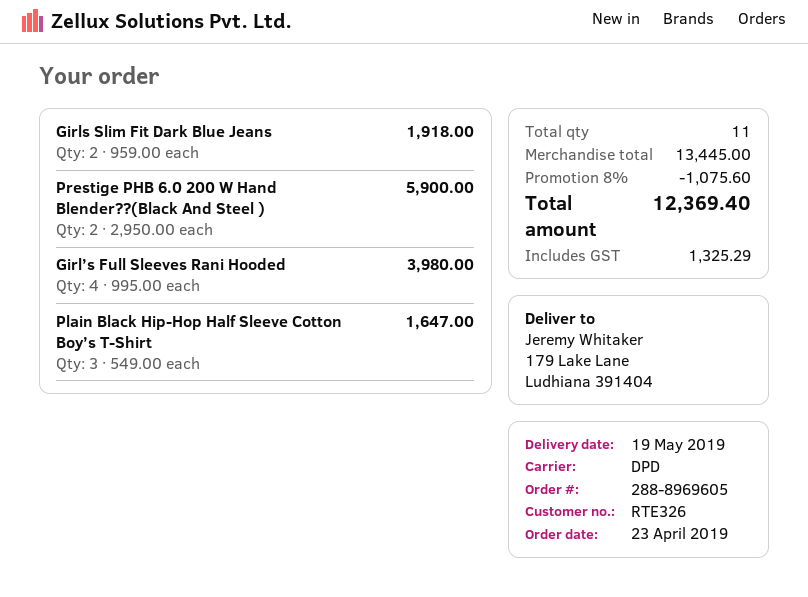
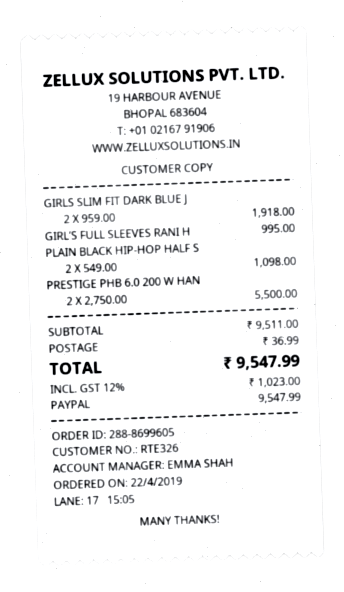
order number: 288-8969605 -> 288-8699605
order date: 2019-04-23 -> 2019-04-22
Prestige PHB 6.0 200 W Hand Blender??(Black And Steel ): 2 x 2950.00 = 5900.00 -> 2 x 2750.00 = 5500.00
Girl’s Full Sleeves Rani Hooded: 4 x 995.00 = 3980.00 -> 1 x 995.00 = 995.00
Plain Black Hip-Hop Half Sleeve Cotton Boy’s T-Shirt: 3 x 549.00 = 1647.00 -> 2 x 549.00 = 1098.00
subtotal: 13445.00 -> 9511.00
discount: 8% = 1075.60 -> none
shipping: none -> 36.99
tax: 1325.29 -> 1023.00
total: 12369.40 -> 9547.99

